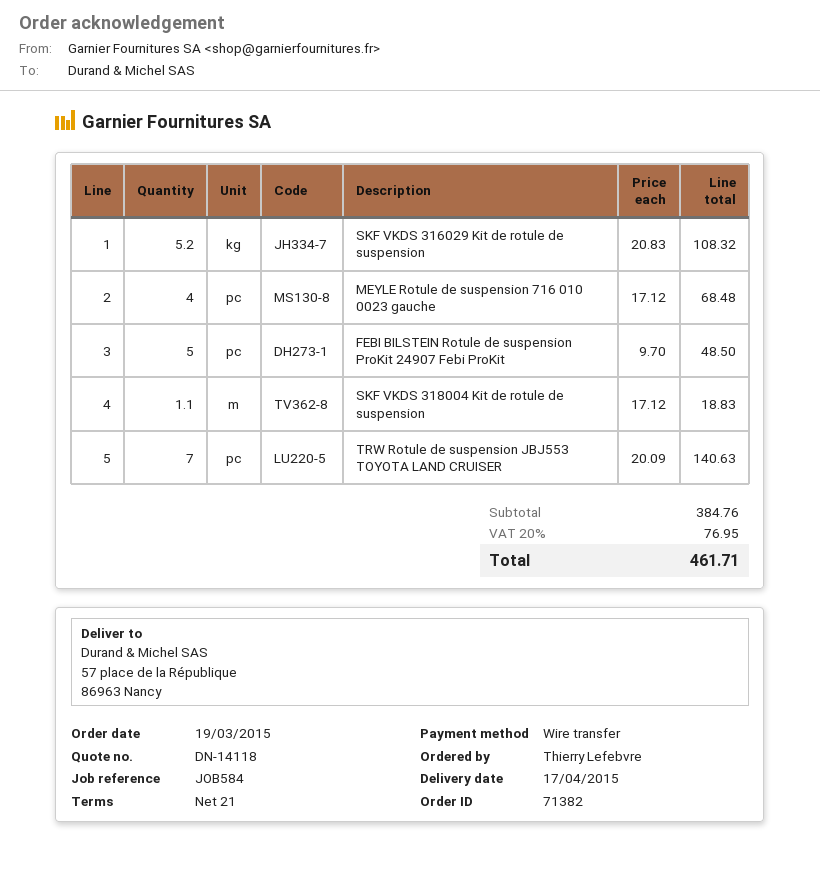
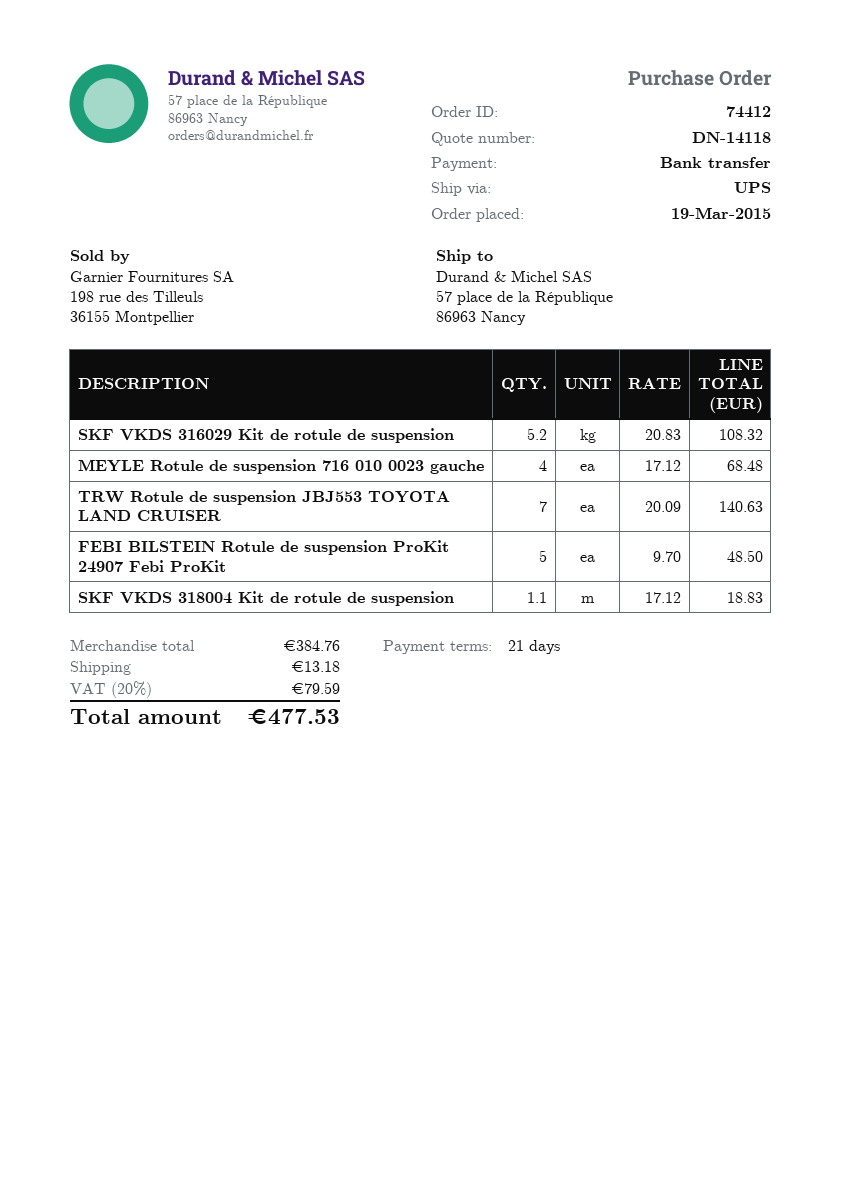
order number: 71382 -> 74412
shipping: none -> 13.18
tax: 20% = 76.95 -> 20% = 79.59
total: 461.71 -> 477.53

